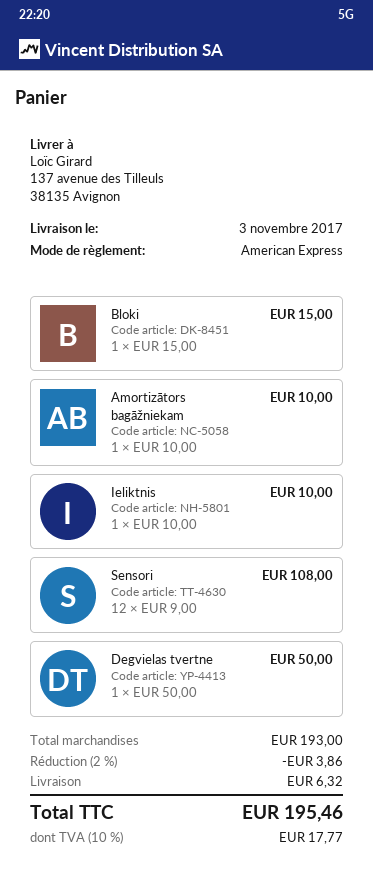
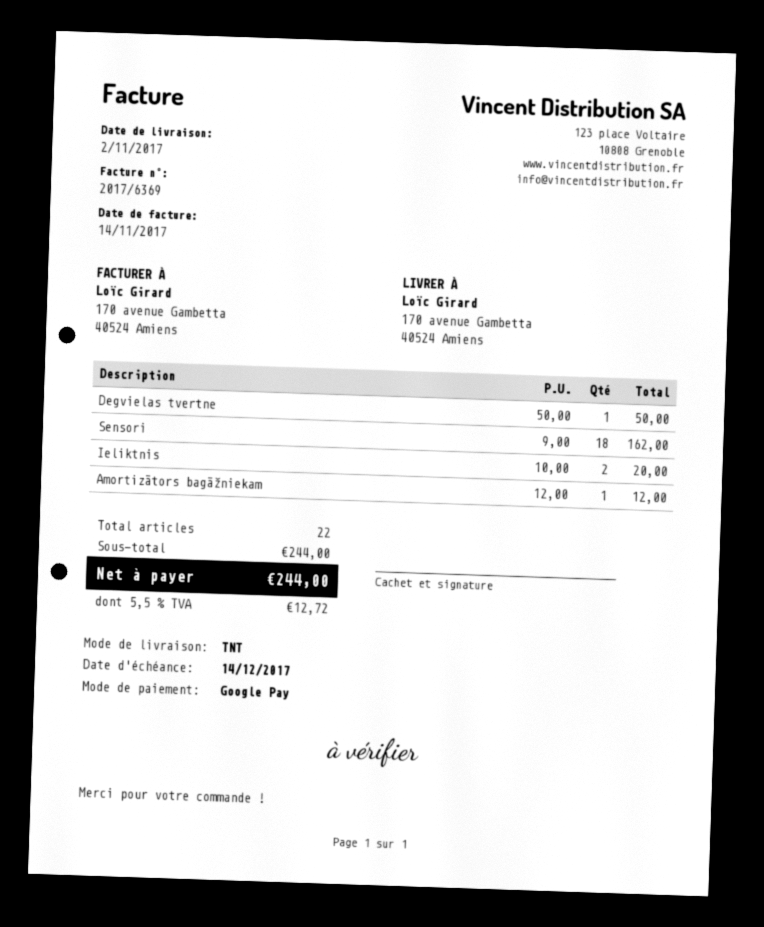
delivery date: 2017-11-03 -> 2017-11-02
payment method: American Express -> Google Pay
ship to: 137 avenue des Tilleuls, 38135 Avignon -> 170 avenue Gambetta, 40524 Amiens
Bloki: 1 x 15.00 = 15.00 -> none
Amortizātors bagāžniekam: 1 x 10.00 = 10.00 -> 1 x 12.00 = 12.00
Ieliktnis: 1 x 10.00 = 10.00 -> 2 x 10.00 = 20.00
Sensori: 12 x 9.00 = 108.00 -> 18 x 9.00 = 162.00
subtotal: 193.00 -> 244.00
discount: 2% = 3.86 -> none
shipping: 6.32 -> none
tax: 10% = 17.77 -> 5.5% = 12.72
total: 195.46 -> 244.00

